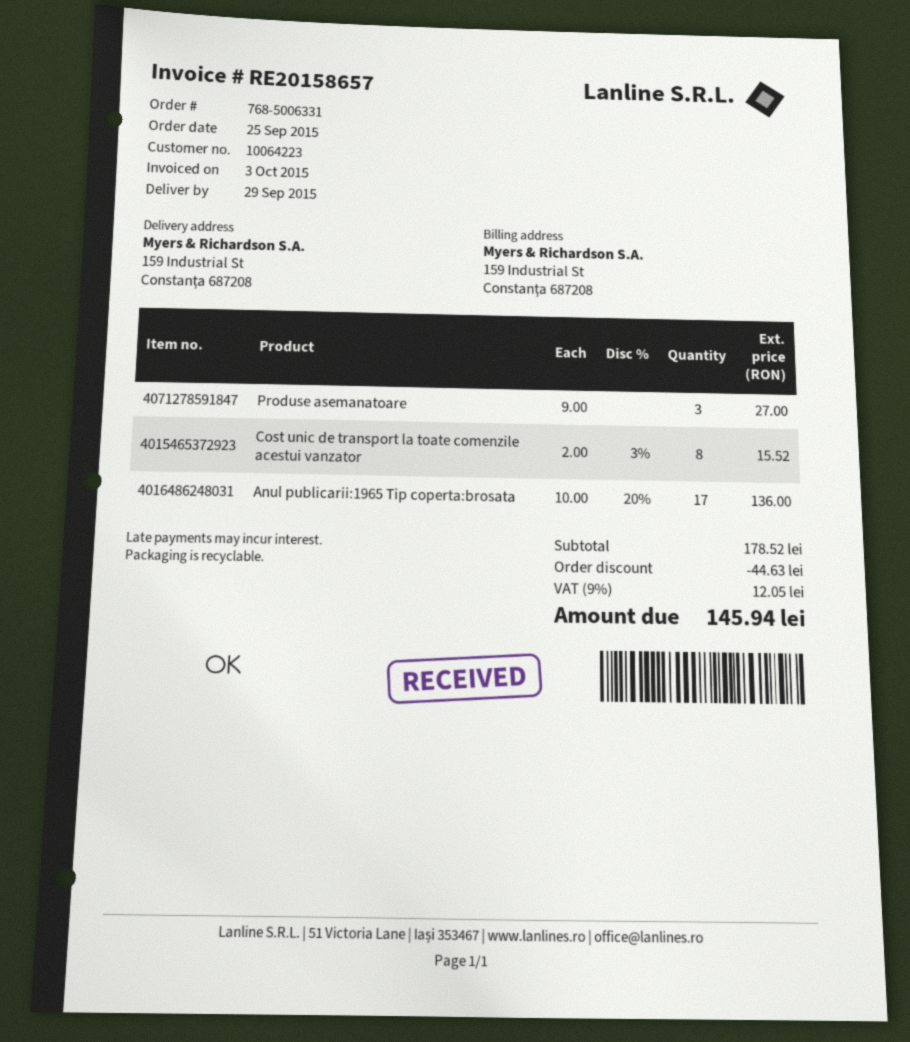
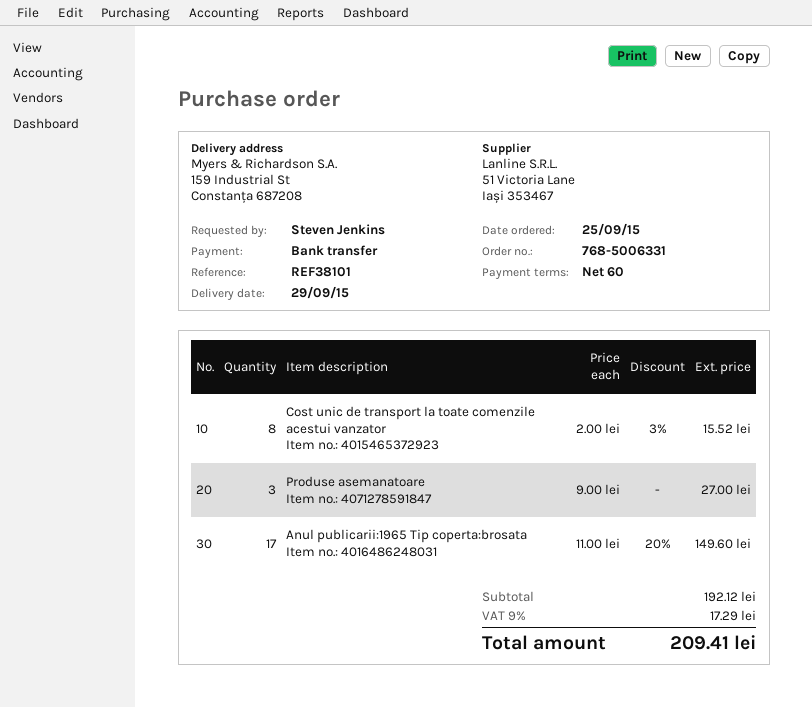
Anul publicarii:1965 Tip coperta:brosata: 17 x 10.00 - 20% = 136.00 -> 17 x 11.00 - 20% = 149.60
subtotal: 178.52 -> 192.12
discount: 44.63 -> none
tax: 9% = 12.05 -> 9% = 17.29
total: 145.94 -> 209.41

